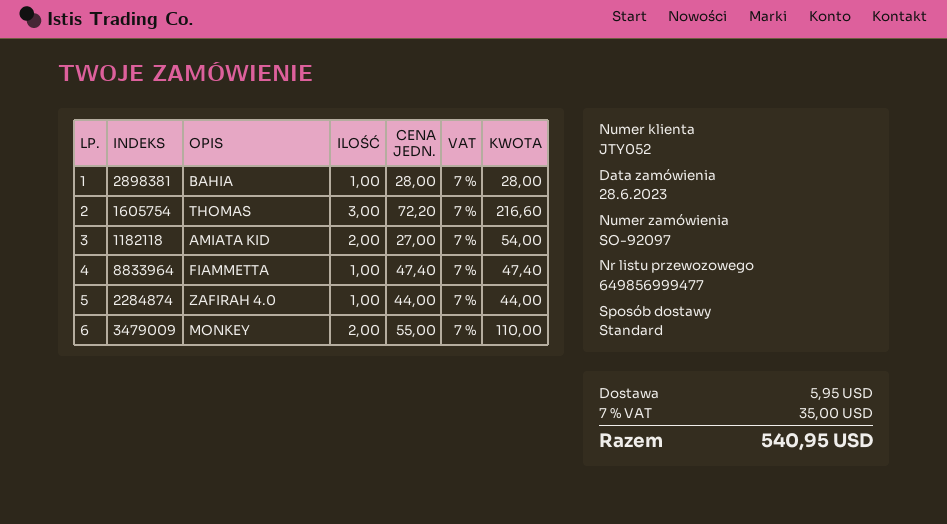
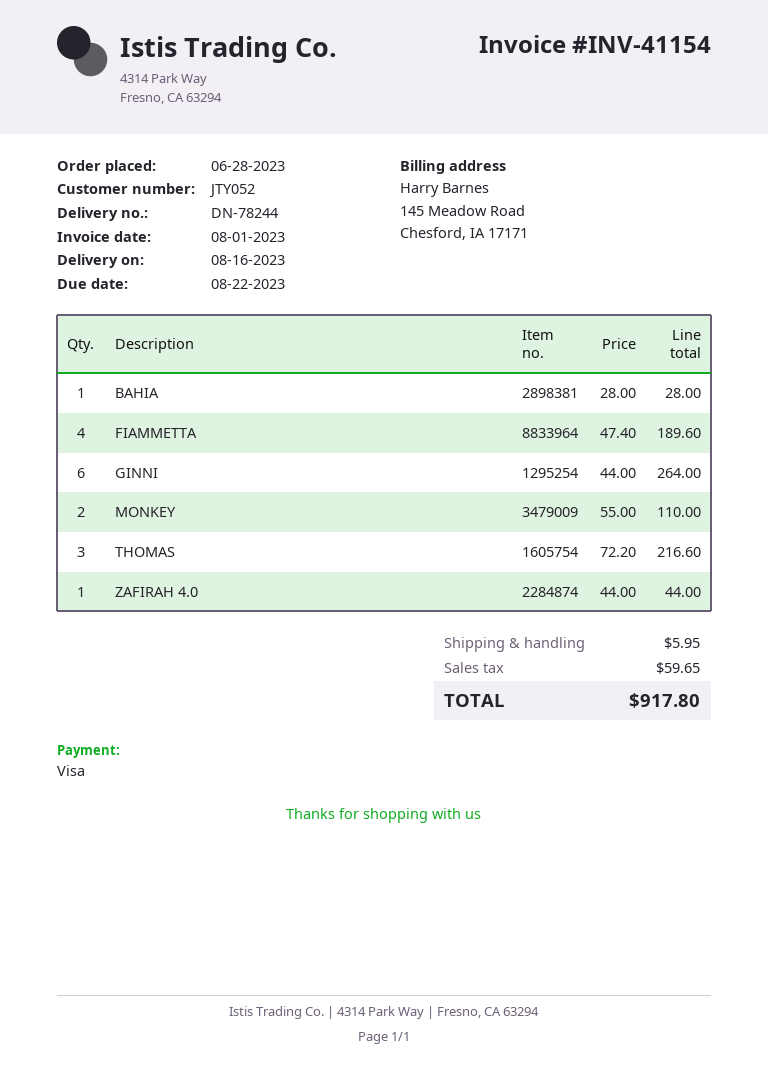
AMIATA KID: 2 x 27.00 = 54.00 -> none
FIAMMETTA: 1 x 47.40 = 47.40 -> 4 x 47.40 = 189.60
GINNI: none -> 6 x 44.00 = 264.00
tax: 35.00 -> 59.65
total: 540.95 -> 917.80

